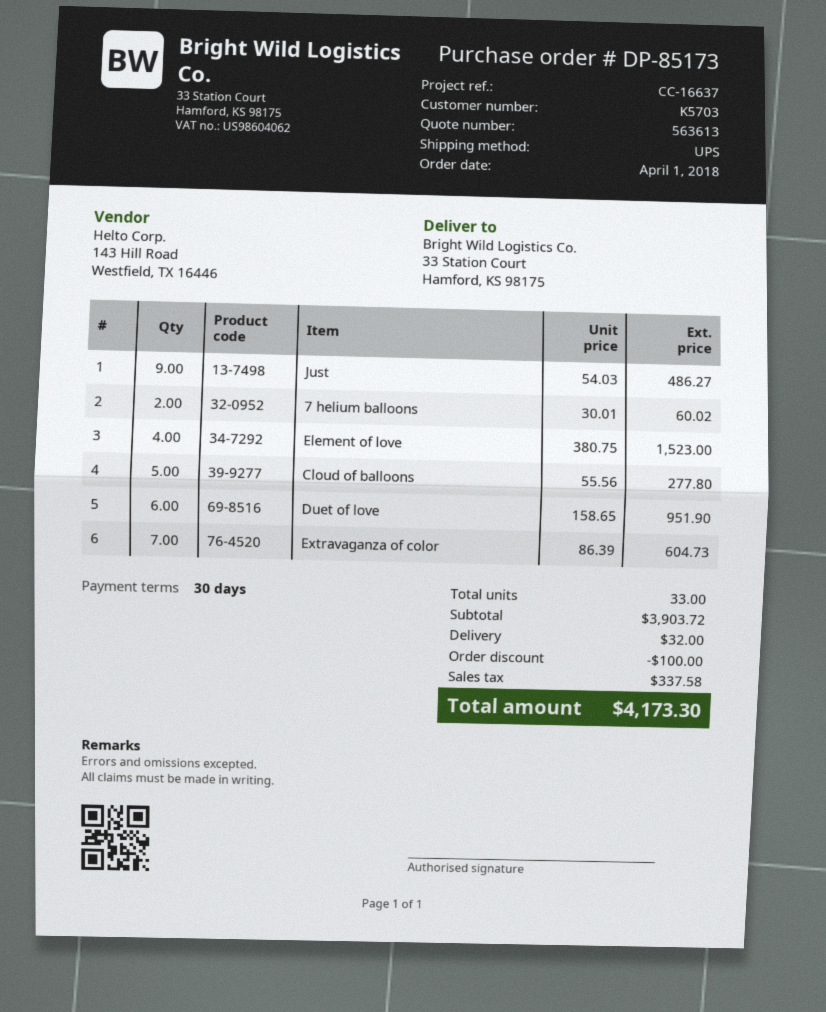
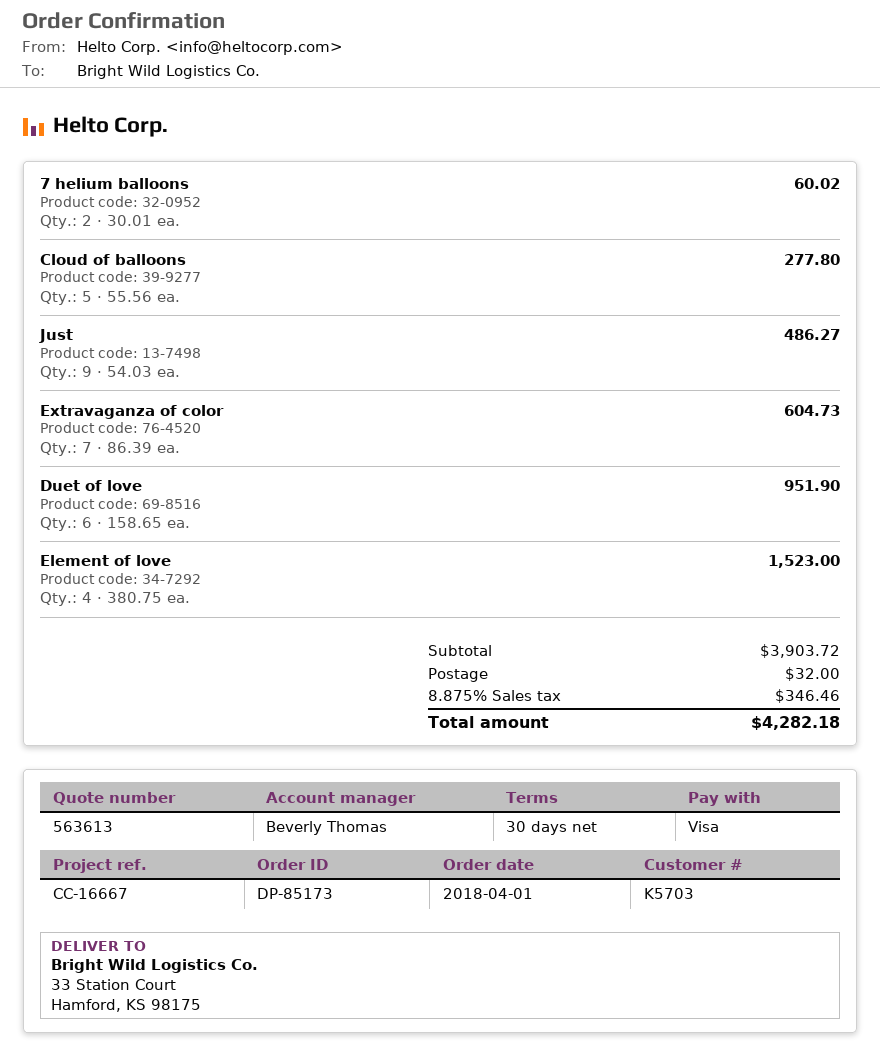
reference: CC-16637 -> CC-16667
discount: 100.00 -> none
tax: 337.58 -> 346.46
total: 4173.30 -> 4282.18

